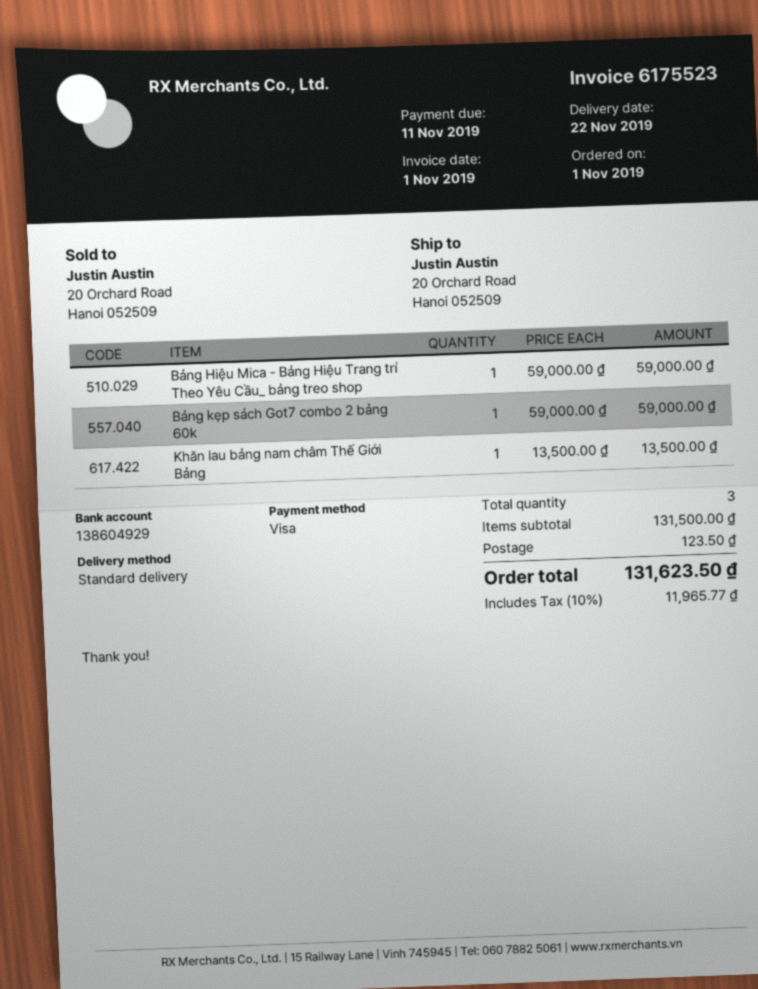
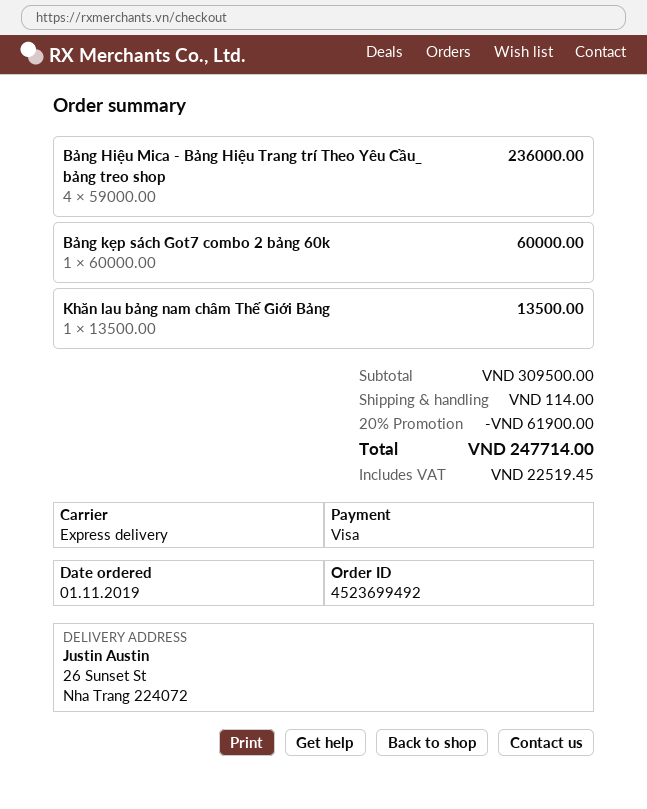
shipping method: standard -> express
ship to: 20 Orchard Road, Hanoi 052509 -> 26 Sunset St, Nha Trang 224072
Bảng Hiệu Mica - Bảng Hiệu Trang trí Theo Yêu Cầu_ bảng treo shop: 1 x 59000.00 = 59000.00 -> 4 x 59000.00 = 236000.00
Bảng kẹp sách Got7 combo 2 bảng 60k: 1 x 59000.00 = 59000.00 -> 1 x 60000.00 = 60000.00
subtotal: 131500.00 -> 309500.00
discount: none -> 20% = 61900.00
shipping: 123.50 -> 114.00
tax: 11965.77 -> 22519.45
total: 131623.50 -> 247714.00

